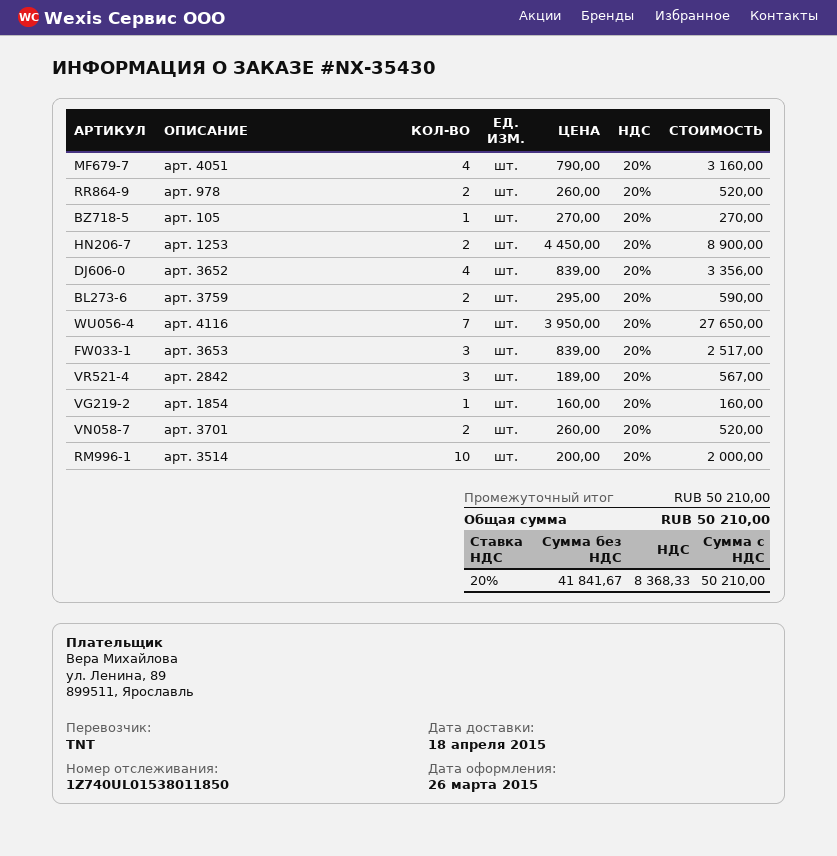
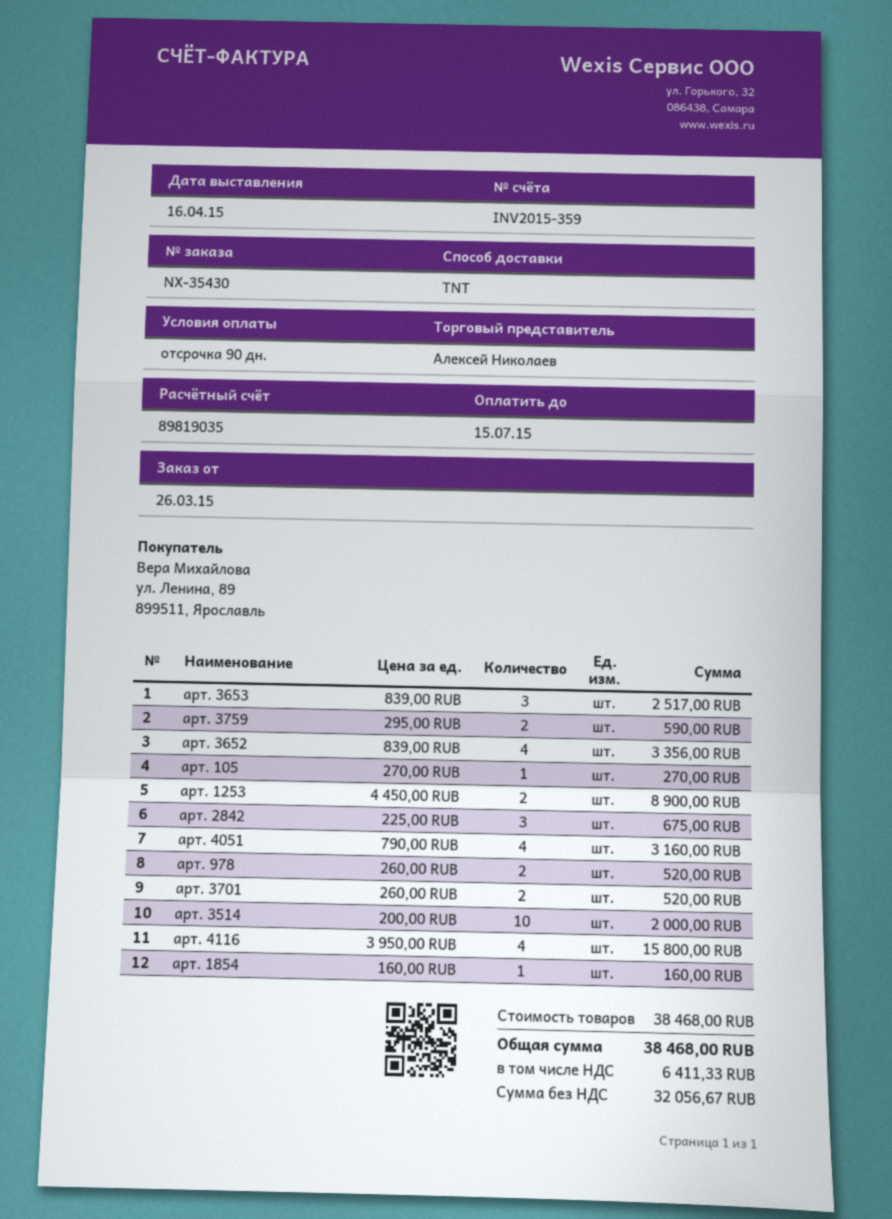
арт. 4116: 7 x 3950.00 = 27650.00 -> 4 x 3950.00 = 15800.00
арт. 2842: 3 x 189.00 = 567.00 -> 3 x 225.00 = 675.00
subtotal: 50210.00 -> 38468.00
net: 41841.67 -> 32056.67
tax: 8368.33 -> 6411.33
total: 50210.00 -> 38468.00

